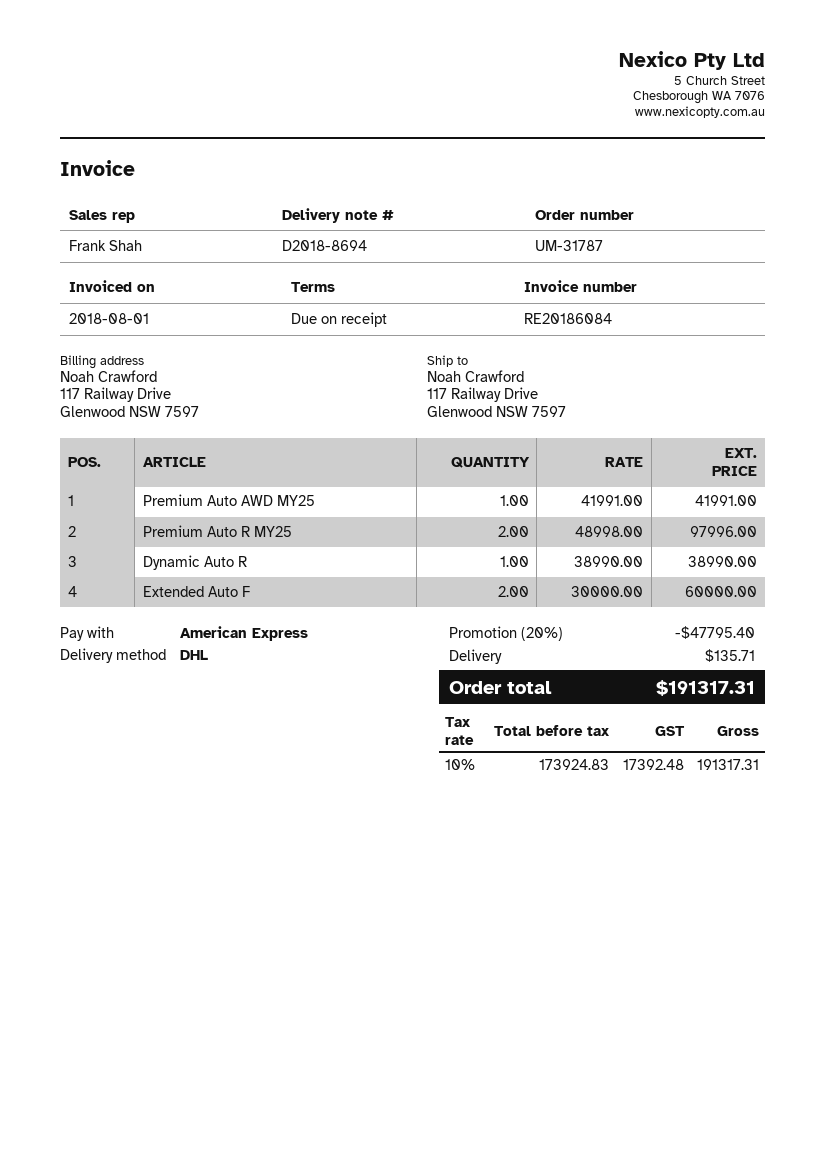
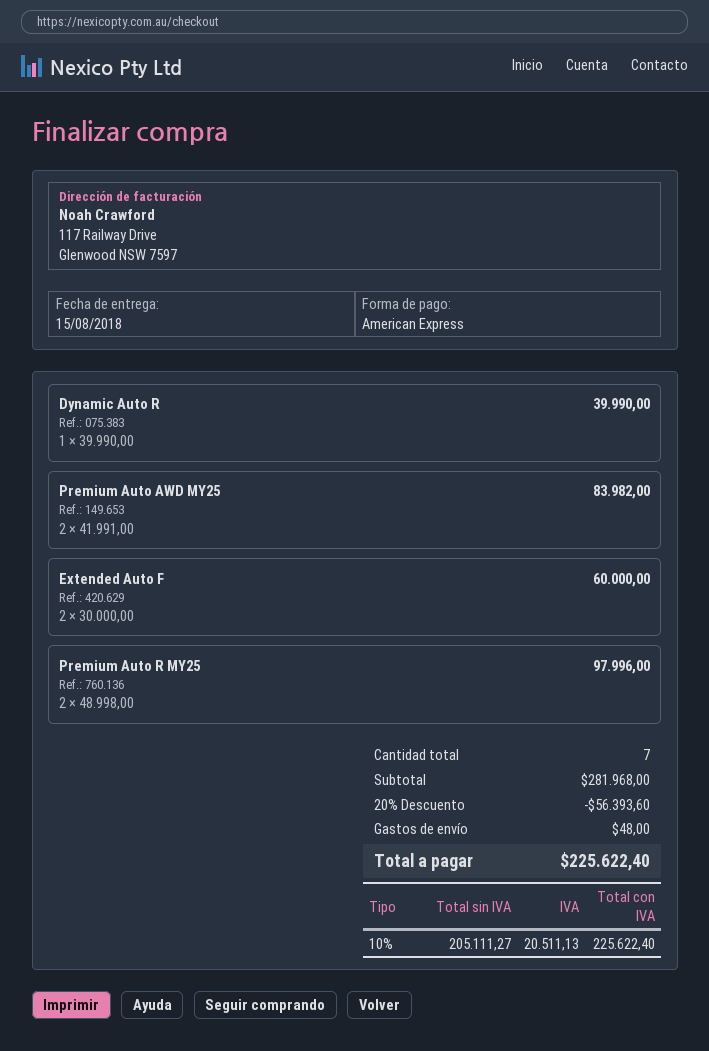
Premium Auto AWD MY25: 1 x 41991.00 = 41991.00 -> 2 x 41991.00 = 83982.00
Dynamic Auto R: 1 x 38990.00 = 38990.00 -> 1 x 39990.00 = 39990.00
discount: 20% = 47795.40 -> 20% = 56393.60
shipping: 135.71 -> 48.00
net: 173924.83 -> 205111.27
tax: 10% = 17392.48 -> 10% = 20511.13
total: 191317.31 -> 225622.40

